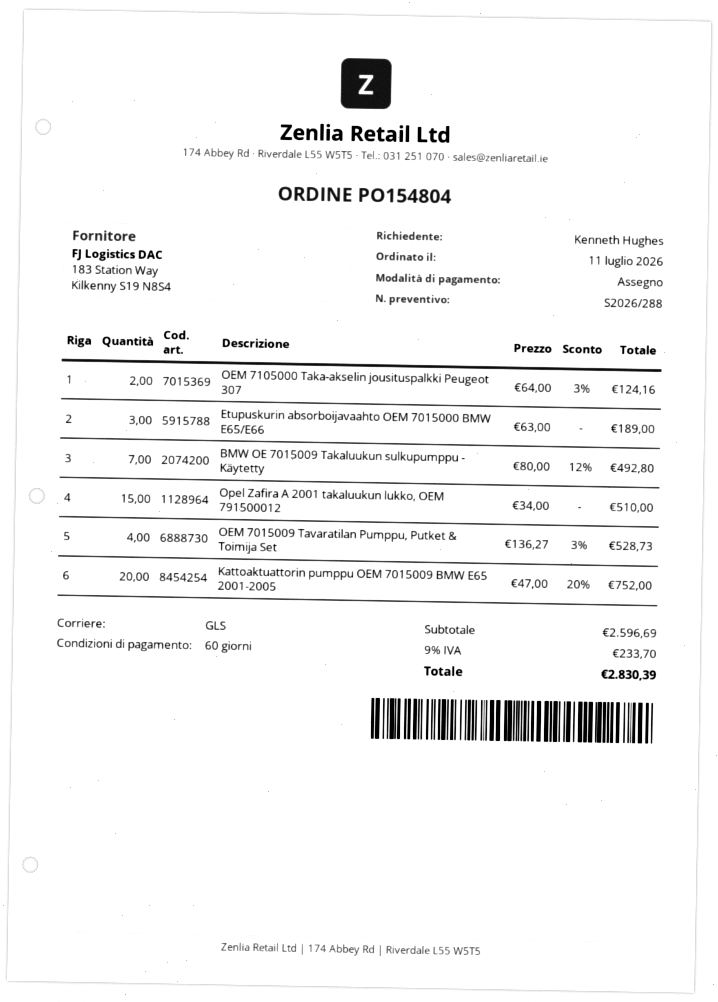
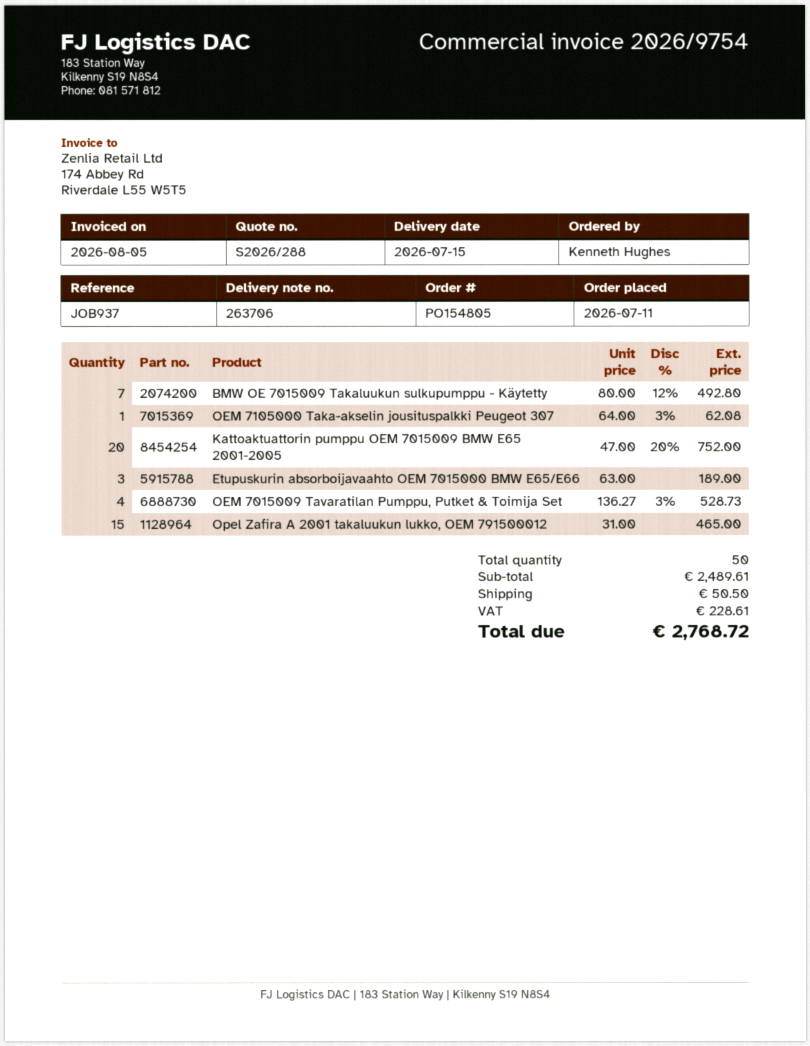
order number: PO154804 -> PO154805
OEM 7105000 Taka-akselin jousituspalkki Peugeot 307: 2 x 64.00 - 3% = 124.16 -> 1 x 64.00 - 3% = 62.08
Opel Zafira A 2001 takaluukun lukko, OEM 791500012: 15 x 34.00 = 510.00 -> 15 x 31.00 = 465.00
subtotal: 2596.69 -> 2489.61
shipping: none -> 50.50
tax: 233.70 -> 228.61
total: 2830.39 -> 2768.72

